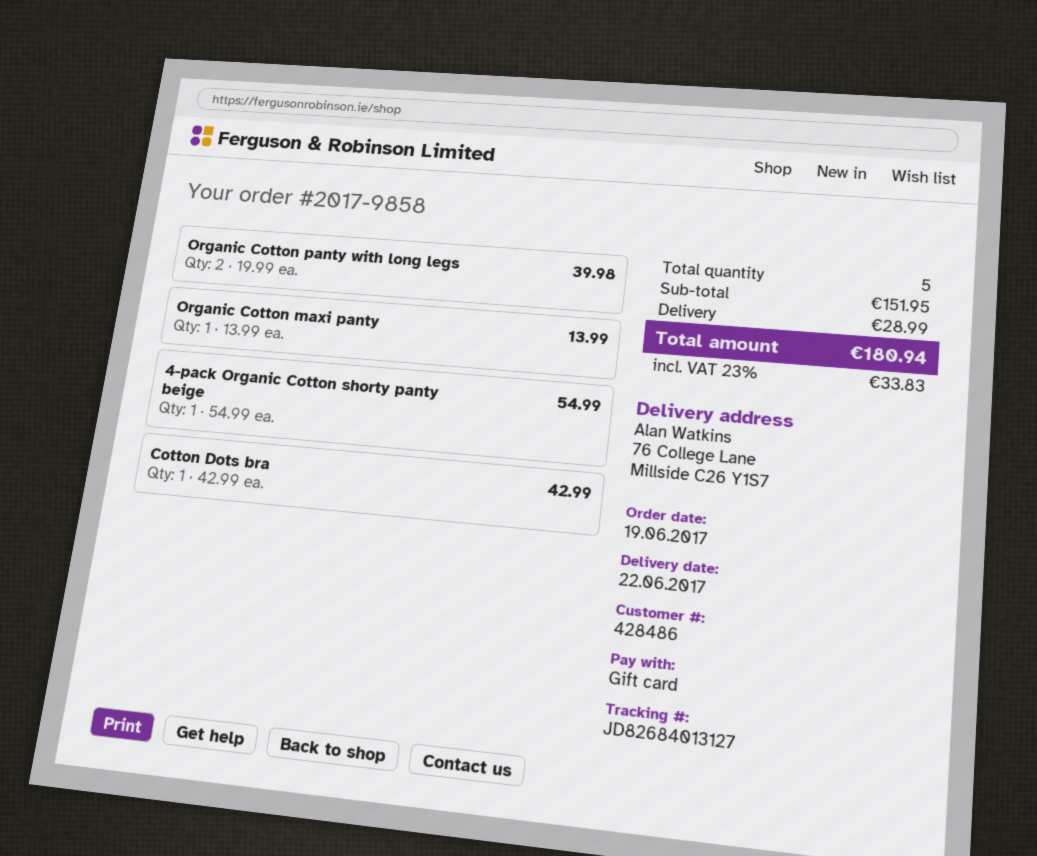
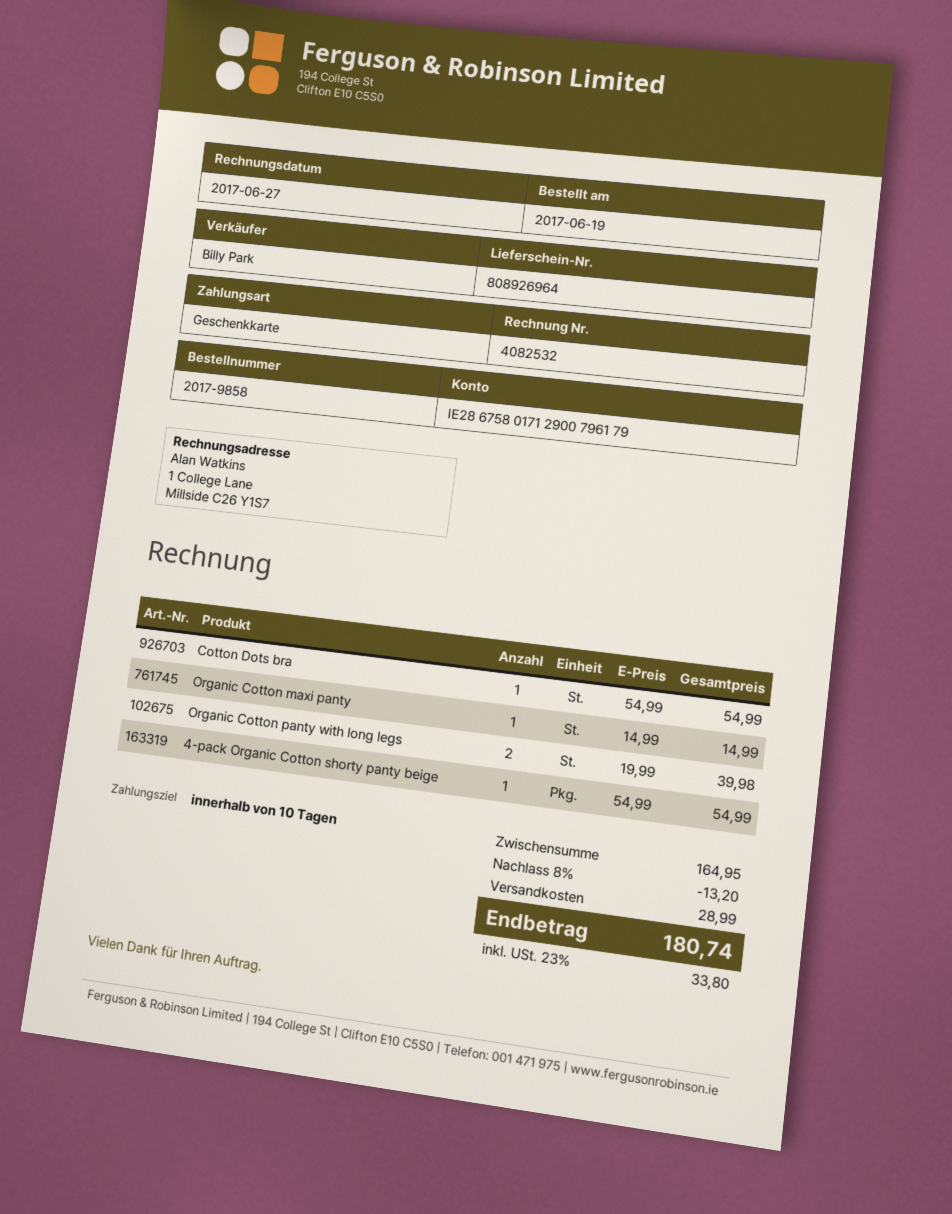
Organic Cotton maxi panty: 1 x 13.99 = 13.99 -> 1 x 14.99 = 14.99
Cotton Dots bra: 1 x 42.99 = 42.99 -> 1 x 54.99 = 54.99
subtotal: 151.95 -> 164.95
discount: none -> 8% = 13.20
tax: 23% = 33.83 -> 23% = 33.80
total: 180.94 -> 180.74

